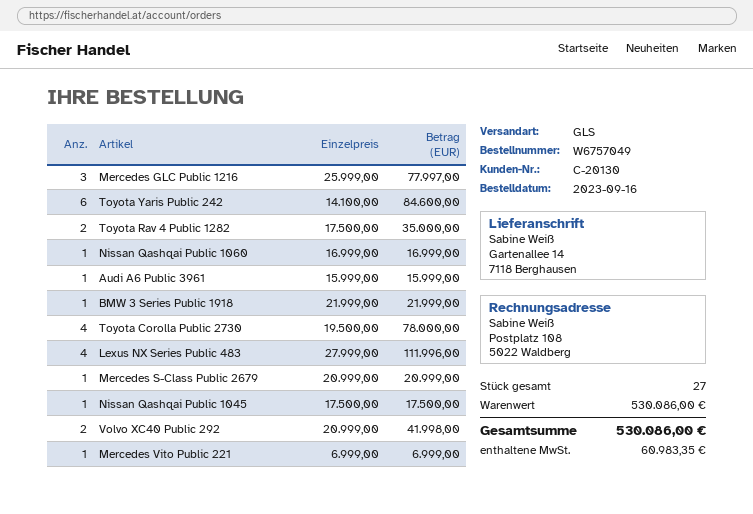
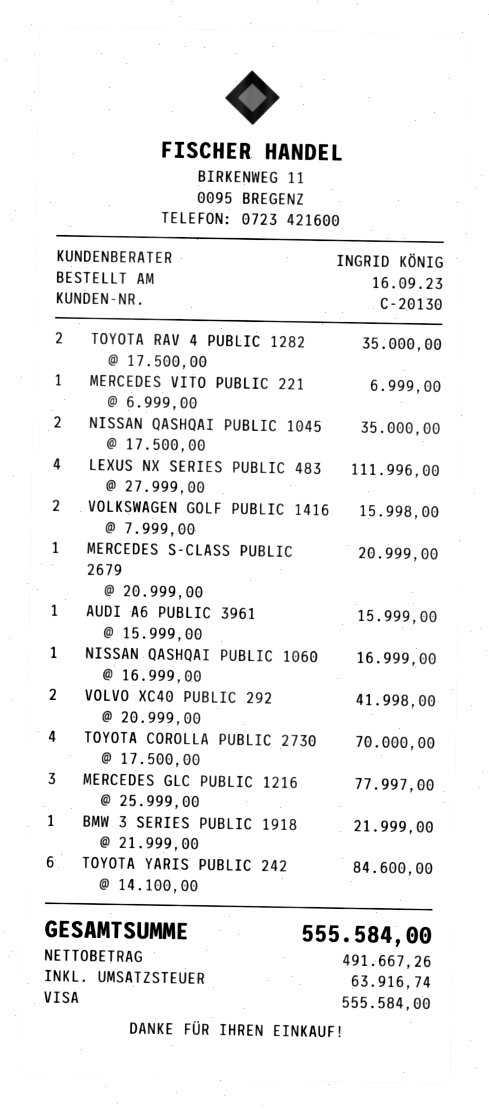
Toyota Corolla Public 2730: 4 x 19500.00 = 78000.00 -> 4 x 17500.00 = 70000.00
Nissan Qashqai Public 1045: 1 x 17500.00 = 17500.00 -> 2 x 17500.00 = 35000.00
VOLKSWAGEN GOLF PUBLIC 1416: none -> 2 x 7999.00 = 15998.00
tax: 60983.35 -> 63916.74
total: 530086.00 -> 555584.00

